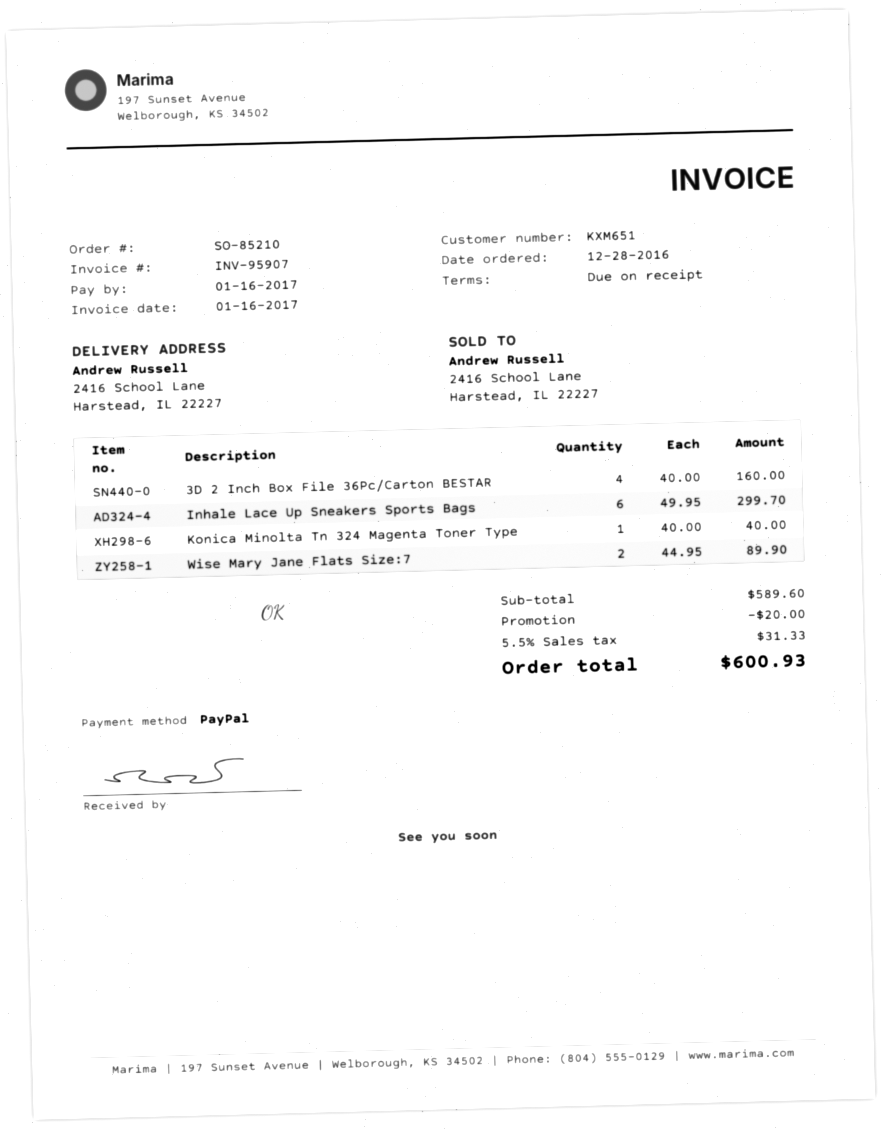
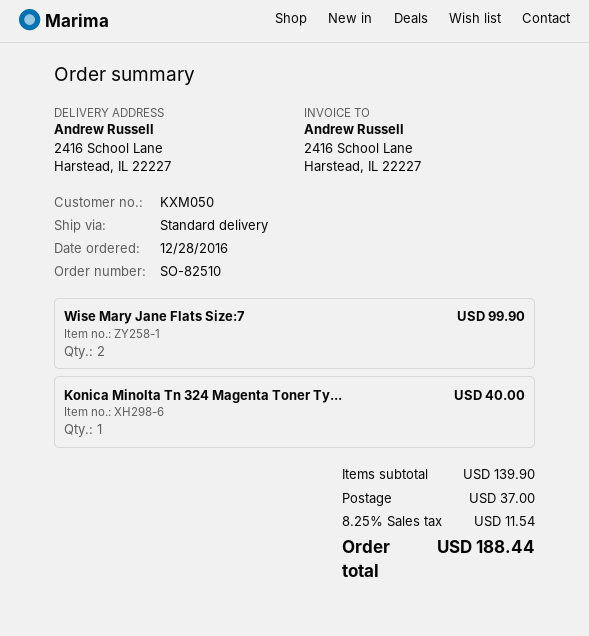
order number: SO-85210 -> SO-82510
customer number: KXM651 -> KXM050
3D 2 Inch Box File 36Pc/Carton BESTAR: 4 for 160.00 -> none
Inhale Lace Up Sneakers Sports Bags: 6 for 299.70 -> none
Wise Mary Jane Flats Size:7: 2 for 89.90 -> 2 for 99.90
subtotal: 589.60 -> 139.90
discount: 20.00 -> none
shipping: none -> 37.00
tax: 5.5% = 31.33 -> 8.25% = 11.54
total: 600.93 -> 188.44

